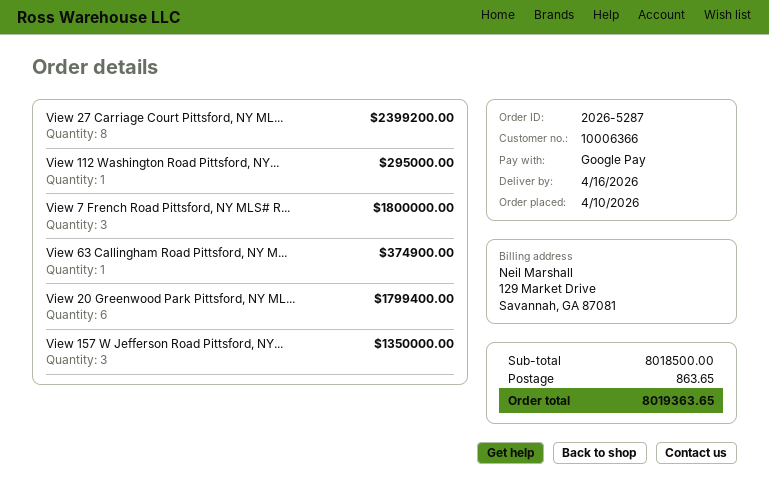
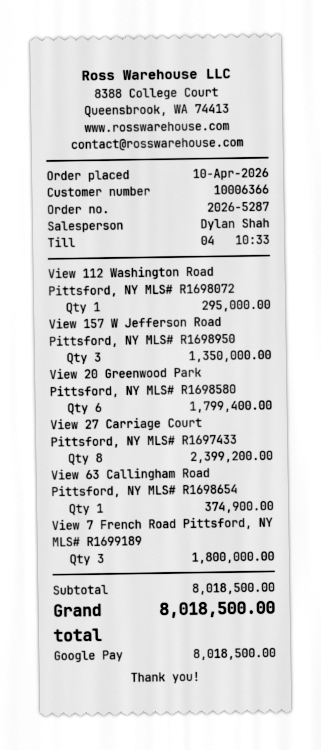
shipping: 863.65 -> none
total: 8019363.65 -> 8018500.00

